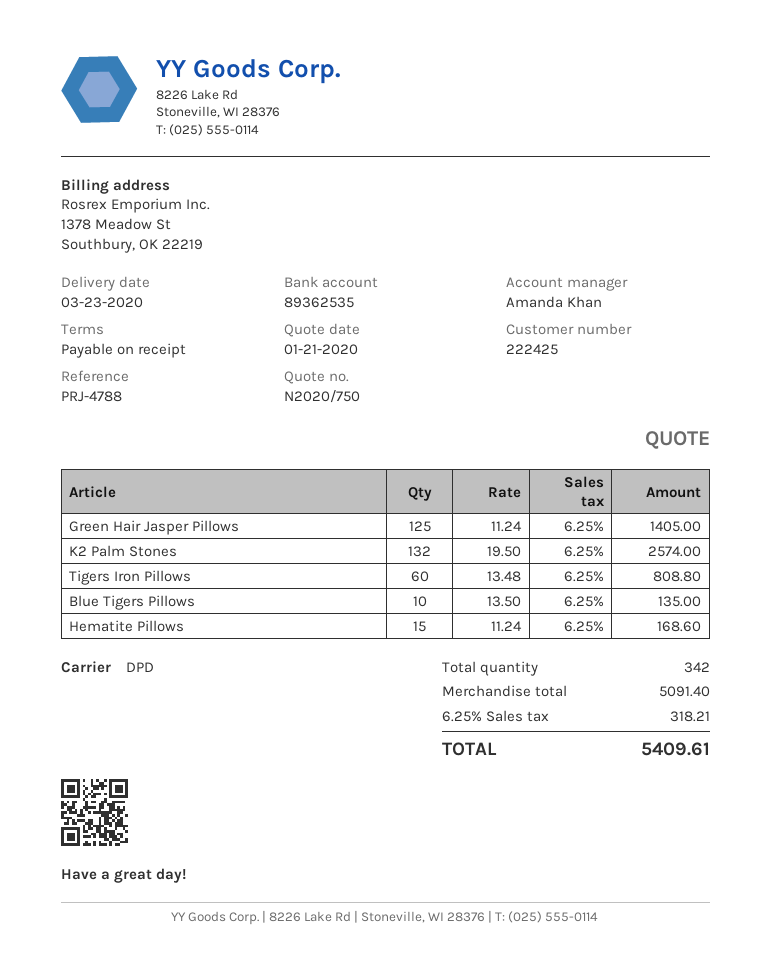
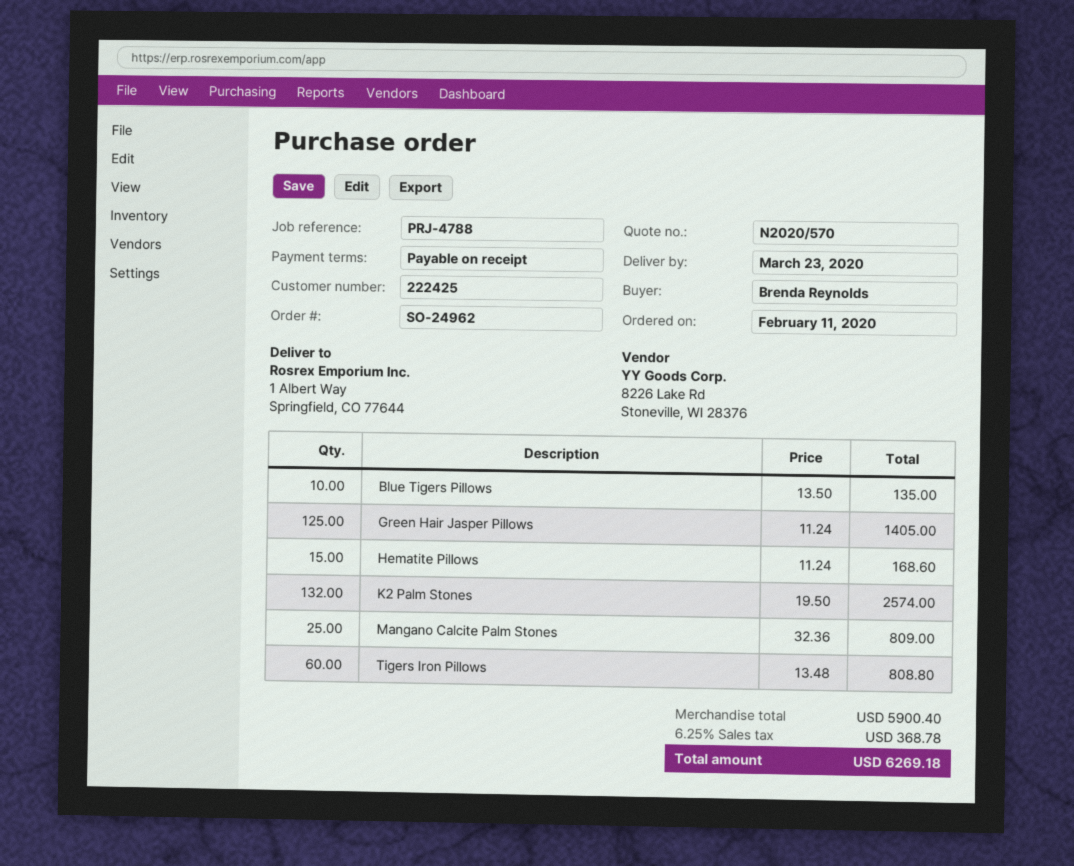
quote number: N2020/750 -> N2020/570
Mangano Calcite Palm Stones: none -> 25 x 32.36 = 809.00
subtotal: 5091.40 -> 5900.40
tax: 6.25% = 318.21 -> 6.25% = 368.78
total: 5409.61 -> 6269.18

